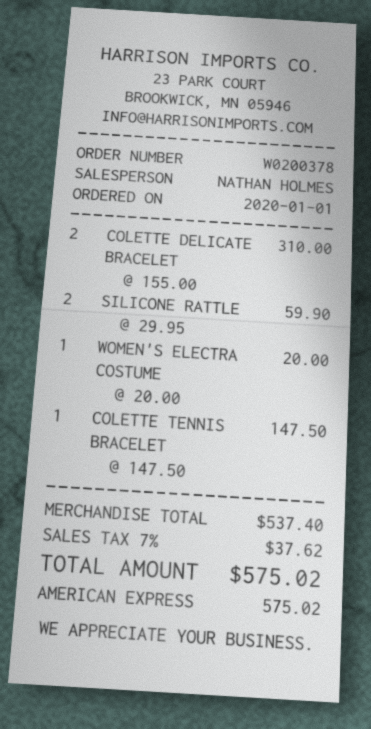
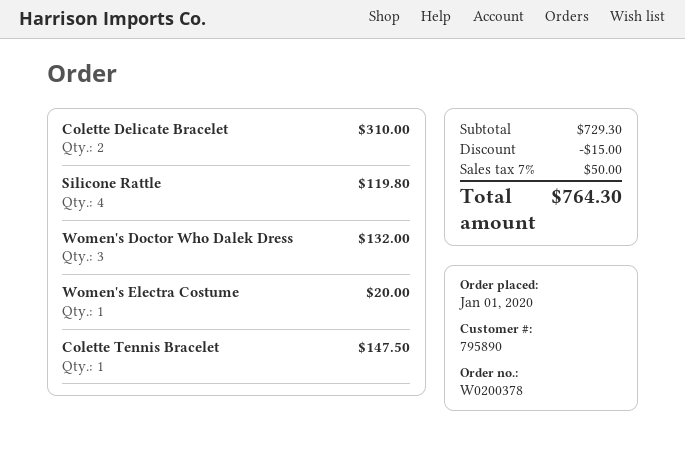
SILICONE RATTLE: 2 for 59.90 -> 4 for 119.80
Women's Doctor Who Dalek Dress: none -> 3 for 132.00
subtotal: 537.40 -> 729.30
discount: none -> 15.00
tax: 7% = 37.62 -> 7% = 50.00
total: 575.02 -> 764.30

